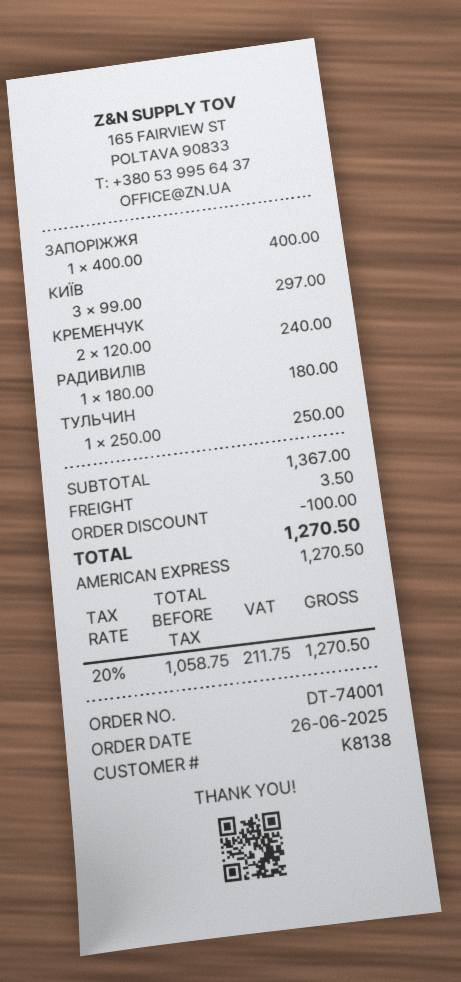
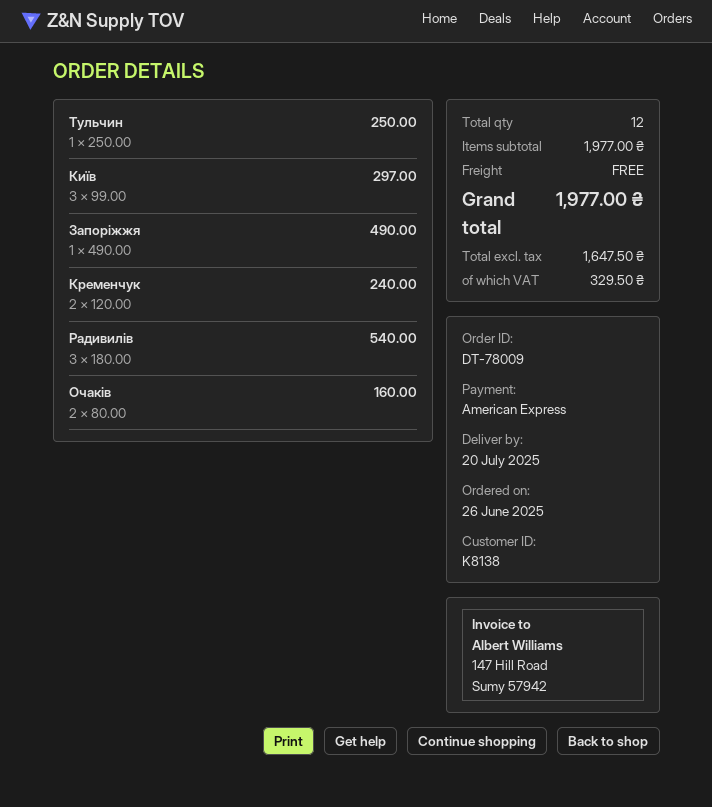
order number: DT-74001 -> DT-78009
ЗАПОРІЖЖЯ: 1 x 400.00 = 400.00 -> 1 x 490.00 = 490.00
РАДИВИЛІВ: 1 x 180.00 = 180.00 -> 3 x 180.00 = 540.00
Очаків: none -> 2 x 80.00 = 160.00
subtotal: 1367.00 -> 1977.00
discount: 100.00 -> none
shipping: 3.50 -> 0.00
net: 1058.75 -> 1647.50
tax: 211.75 -> 329.50
total: 1270.50 -> 1977.00

